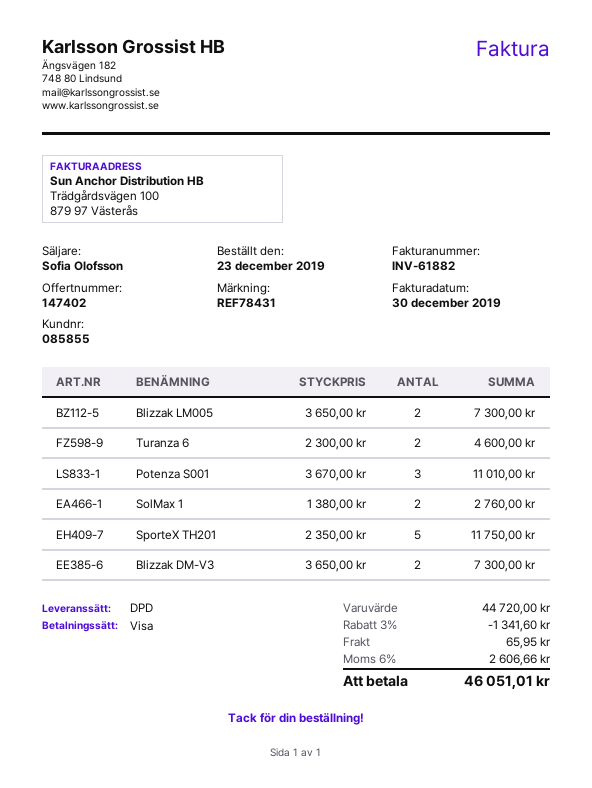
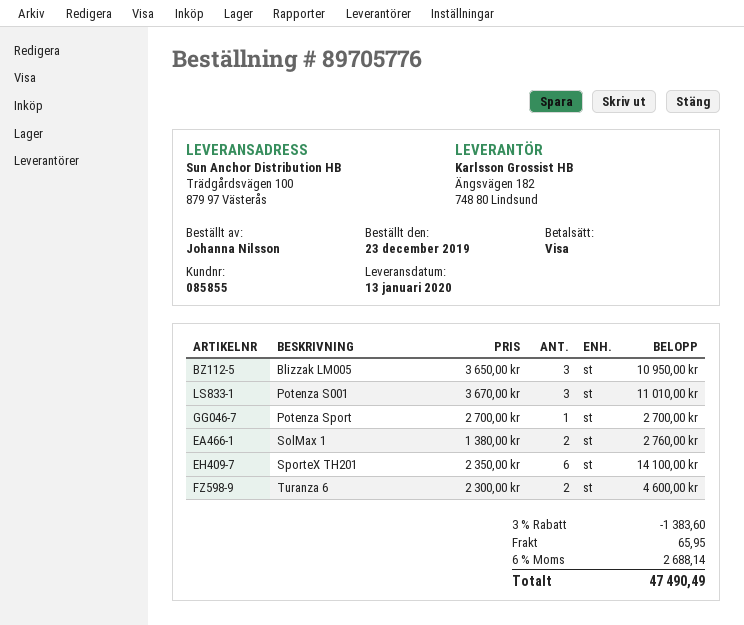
Blizzak LM005: 2 x 3650.00 = 7300.00 -> 3 x 3650.00 = 10950.00
SporteX TH201: 5 x 2350.00 = 11750.00 -> 6 x 2350.00 = 14100.00
Blizzak DM-V3: 2 x 3650.00 = 7300.00 -> none
Potenza Sport: none -> 1 x 2700.00 = 2700.00
discount: 3% = 1341.60 -> 3% = 1383.60
tax: 6% = 2606.66 -> 6% = 2688.14
total: 46051.01 -> 47490.49

